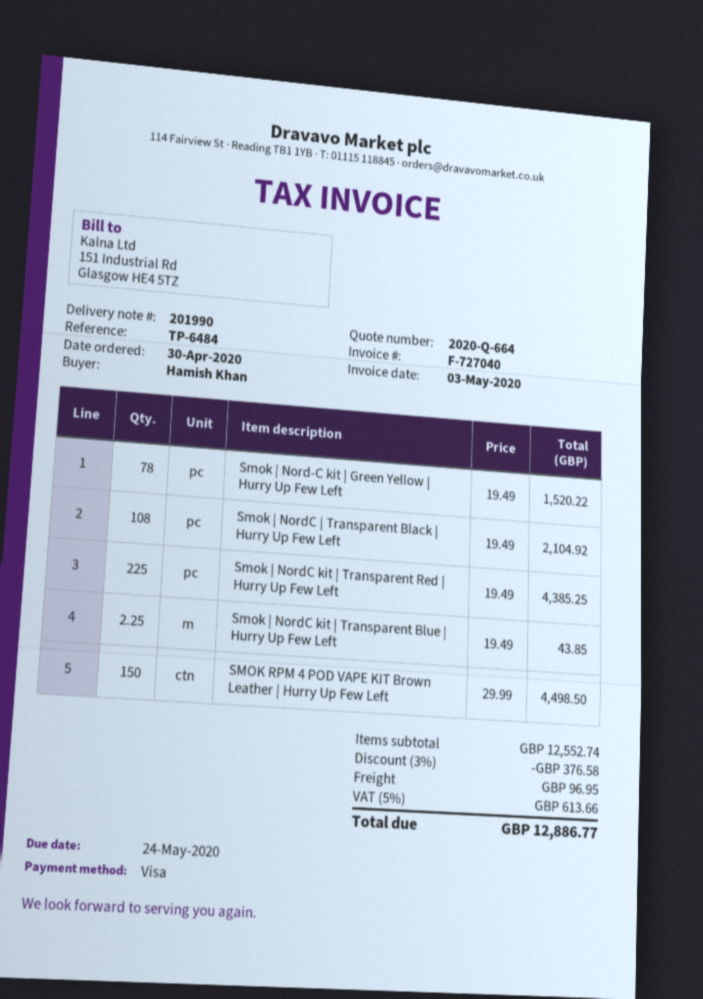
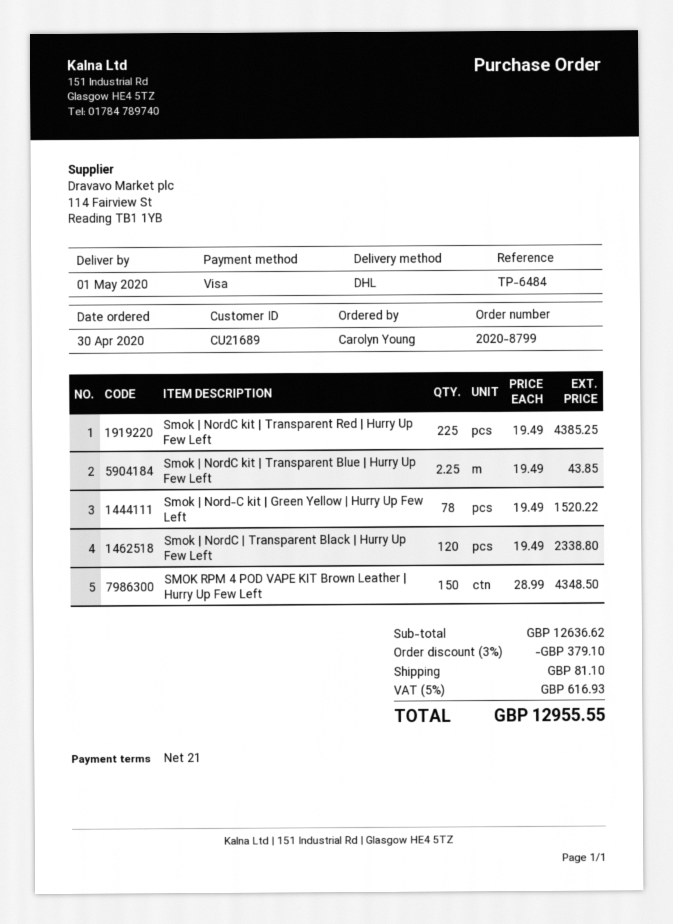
ordered by: Hamish Khan -> Carolyn Young
Smok | NordC | Transparent Black | Hurry Up Few Left: 108 x 19.49 = 2104.92 -> 120 x 19.49 = 2338.80
SMOK RPM 4 POD VAPE KIT Brown Leather | Hurry Up Few Left: 150 x 29.99 = 4498.50 -> 150 x 28.99 = 4348.50
subtotal: 12552.74 -> 12636.62
discount: 3% = 376.58 -> 3% = 379.10
shipping: 96.95 -> 81.10
tax: 5% = 613.66 -> 5% = 616.93
total: 12886.77 -> 12955.55

